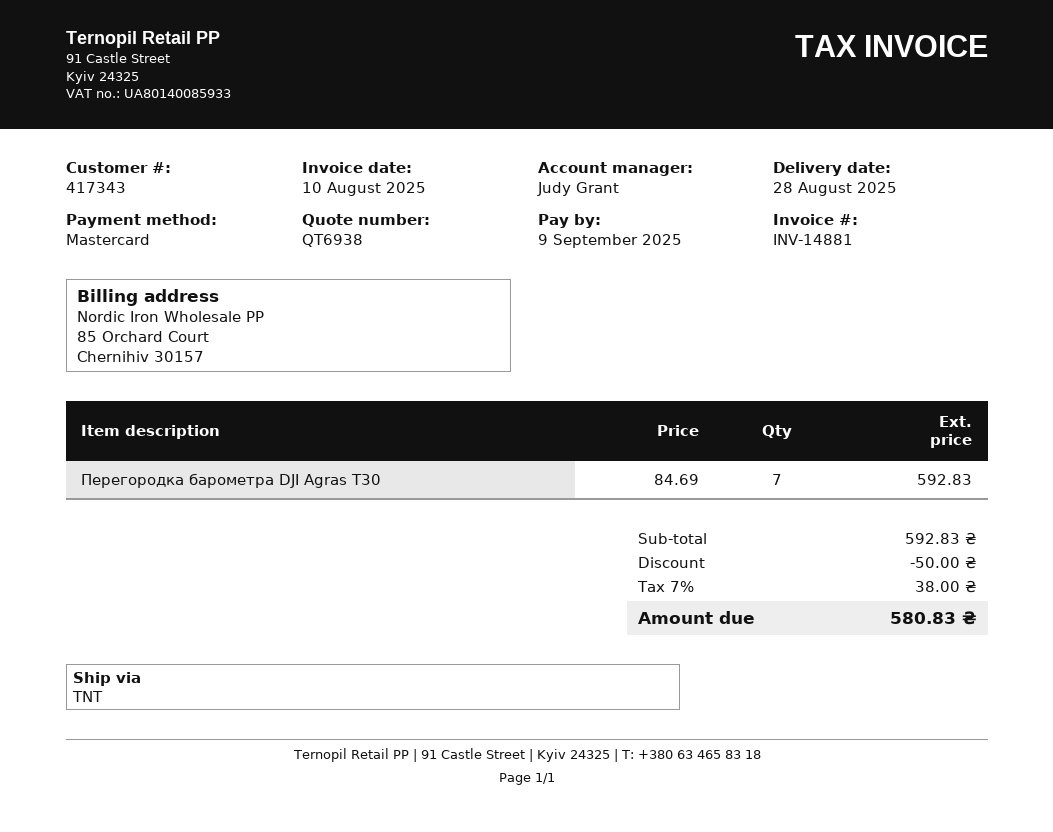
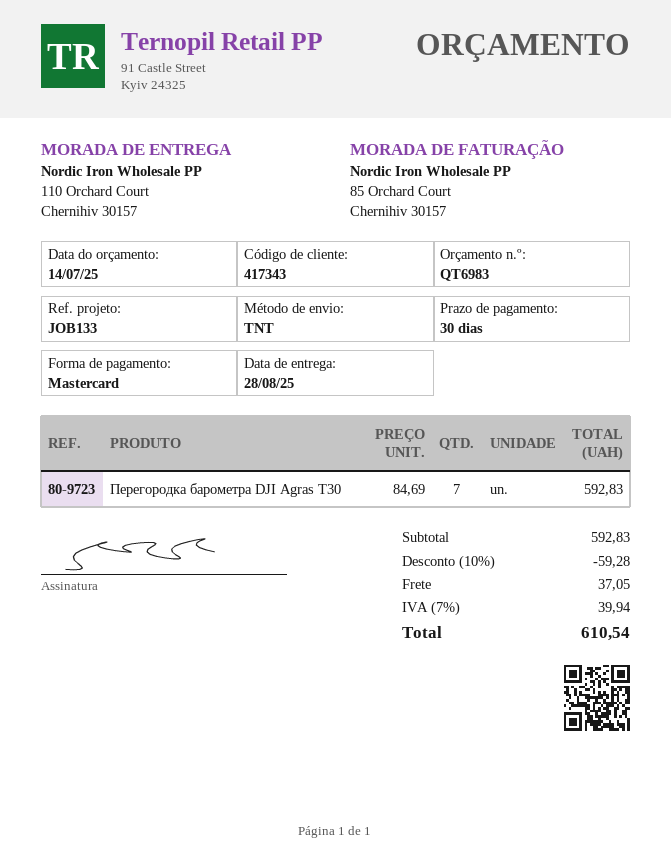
quote number: QT6938 -> QT6983
discount: 50.00 -> 59.28
shipping: none -> 37.05
tax: 7% = 38.00 -> 7% = 39.94
total: 580.83 -> 610.54

